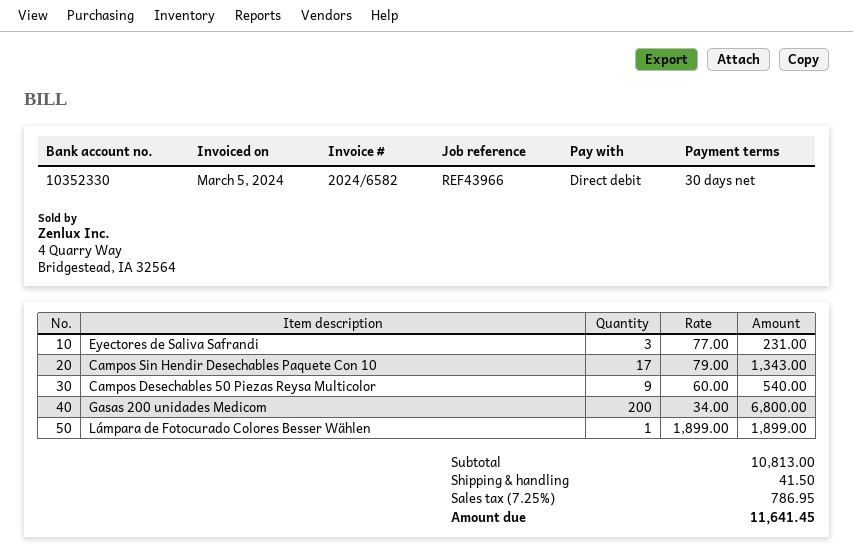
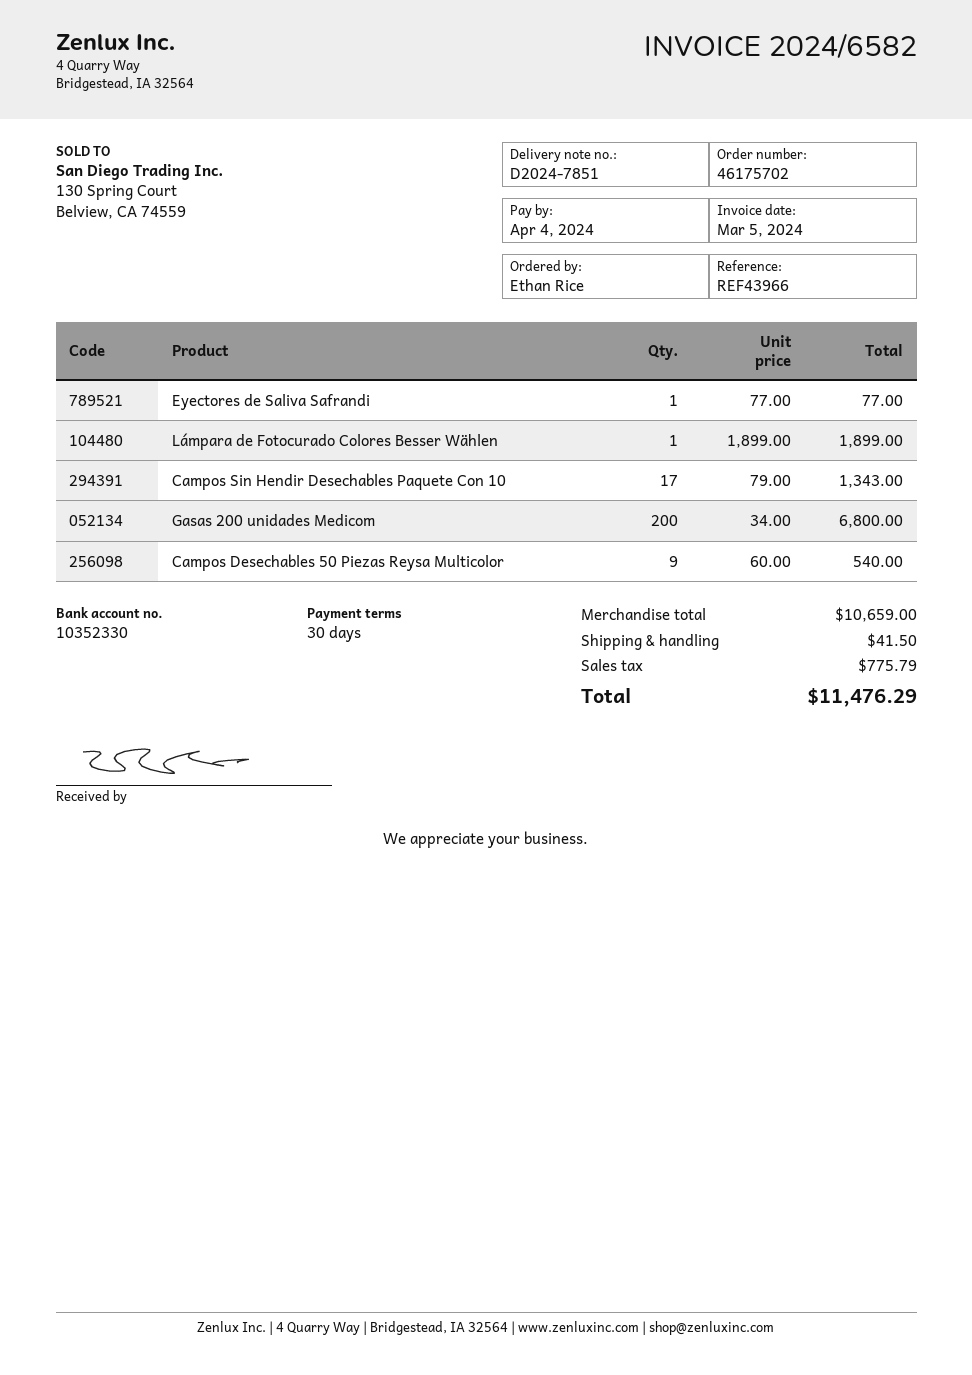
Eyectores de Saliva Safrandi: 3 x 77.00 = 231.00 -> 1 x 77.00 = 77.00
subtotal: 10813.00 -> 10659.00
tax: 786.95 -> 775.79
total: 11641.45 -> 11476.29

